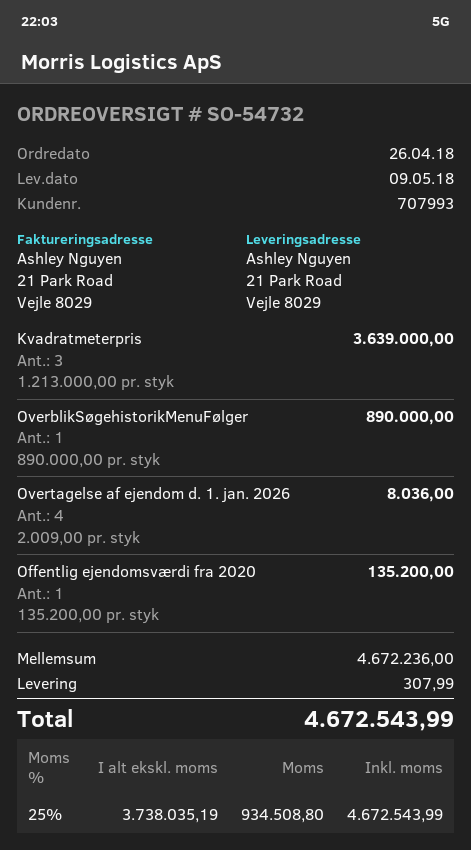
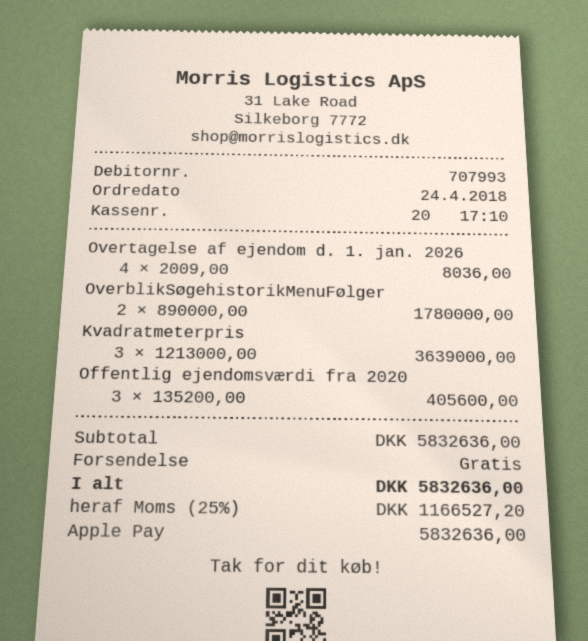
order date: 2018-04-26 -> 2018-04-24
OverblikSøgehistorikMenuFølger: 1 x 890000.00 = 890000.00 -> 2 x 890000.00 = 1780000.00
Offentlig ejendomsværdi fra 2020: 1 x 135200.00 = 135200.00 -> 3 x 135200.00 = 405600.00
subtotal: 4672236.00 -> 5832636.00
shipping: 307.99 -> 0.00
tax: 25% = 934508.80 -> 25% = 1166527.20
total: 4672543.99 -> 5832636.00

